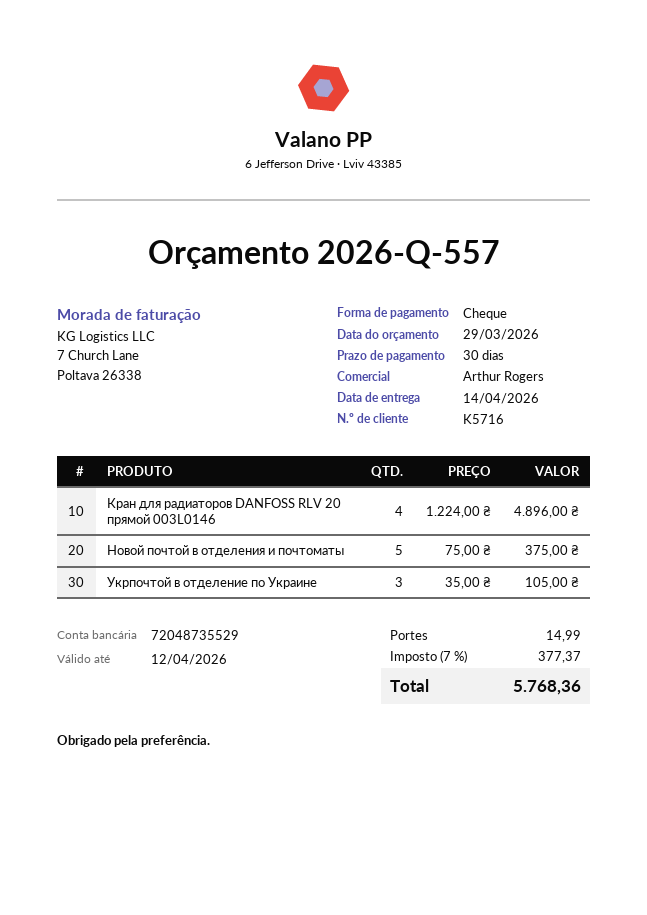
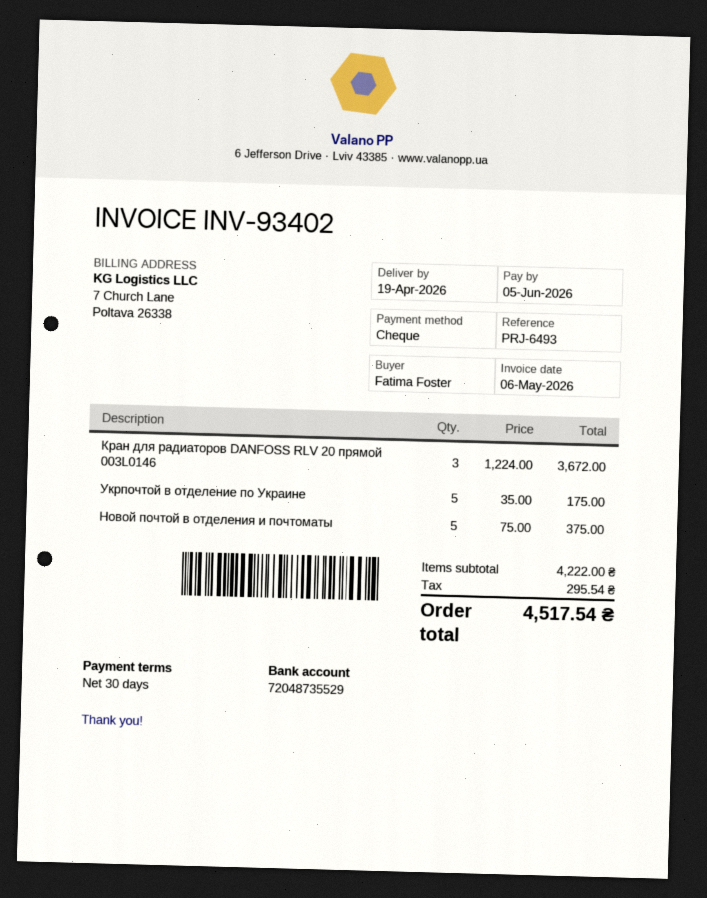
delivery date: 2026-04-14 -> 2026-04-19
Кран для радиаторов DANFOSS RLV 20 прямой 003L0146: 4 x 1224.00 = 4896.00 -> 3 x 1224.00 = 3672.00
Укрпочтой в отделение по Украине: 3 x 35.00 = 105.00 -> 5 x 35.00 = 175.00
shipping: 14.99 -> none
tax: 377.37 -> 295.54
total: 5768.36 -> 4517.54

